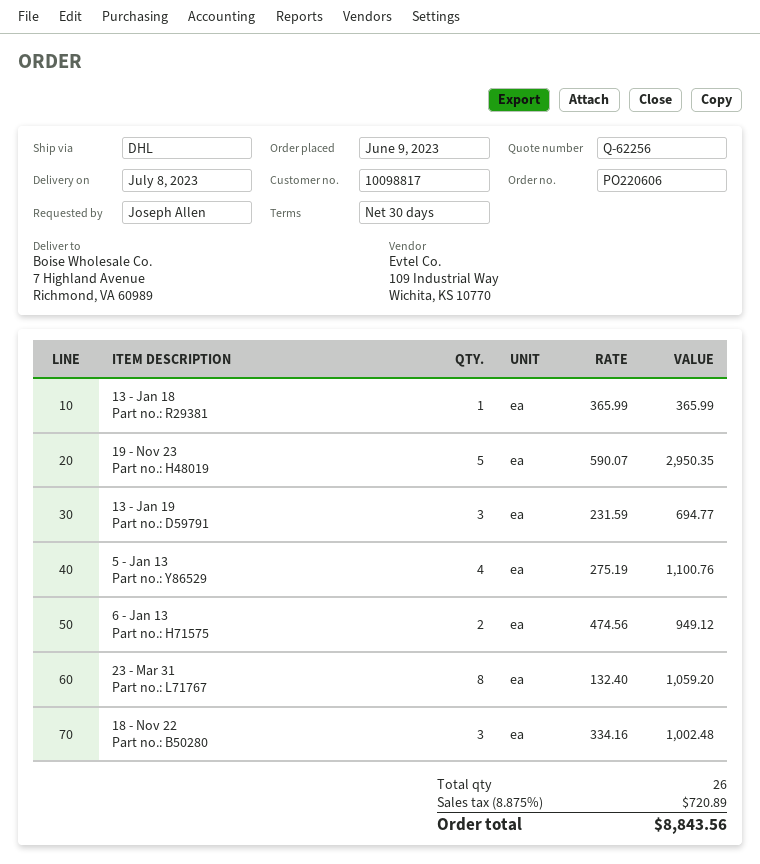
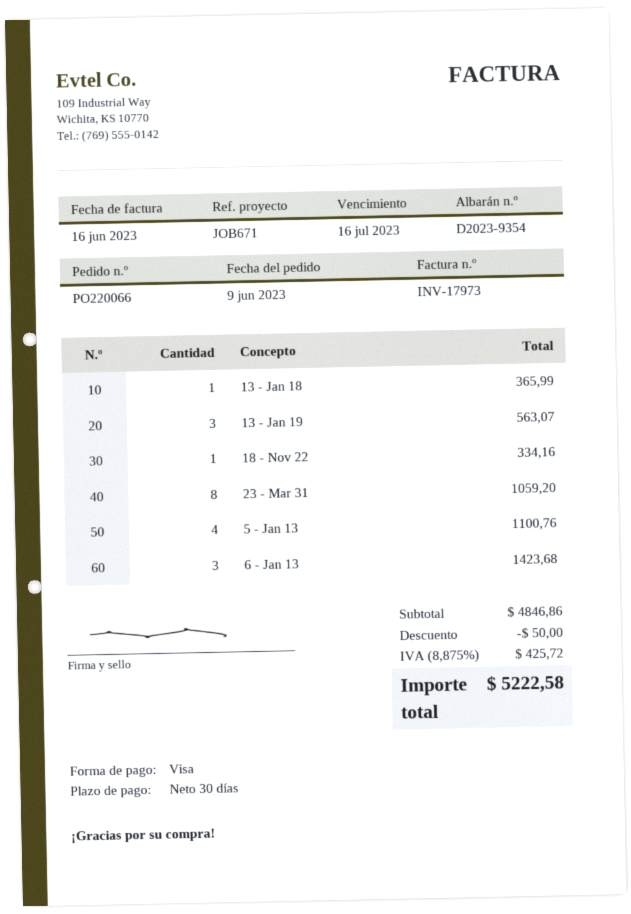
order number: PO220606 -> PO220066
19 - Nov 23: 5 for 2950.35 -> none
13 - Jan 19: 3 for 694.77 -> 3 for 563.07
6 - Jan 13: 2 for 949.12 -> 3 for 1423.68
18 - Nov 22: 3 for 1002.48 -> 1 for 334.16
discount: none -> 50.00
tax: 8.875% = 720.89 -> 8.875% = 425.72
total: 8843.56 -> 5222.58

